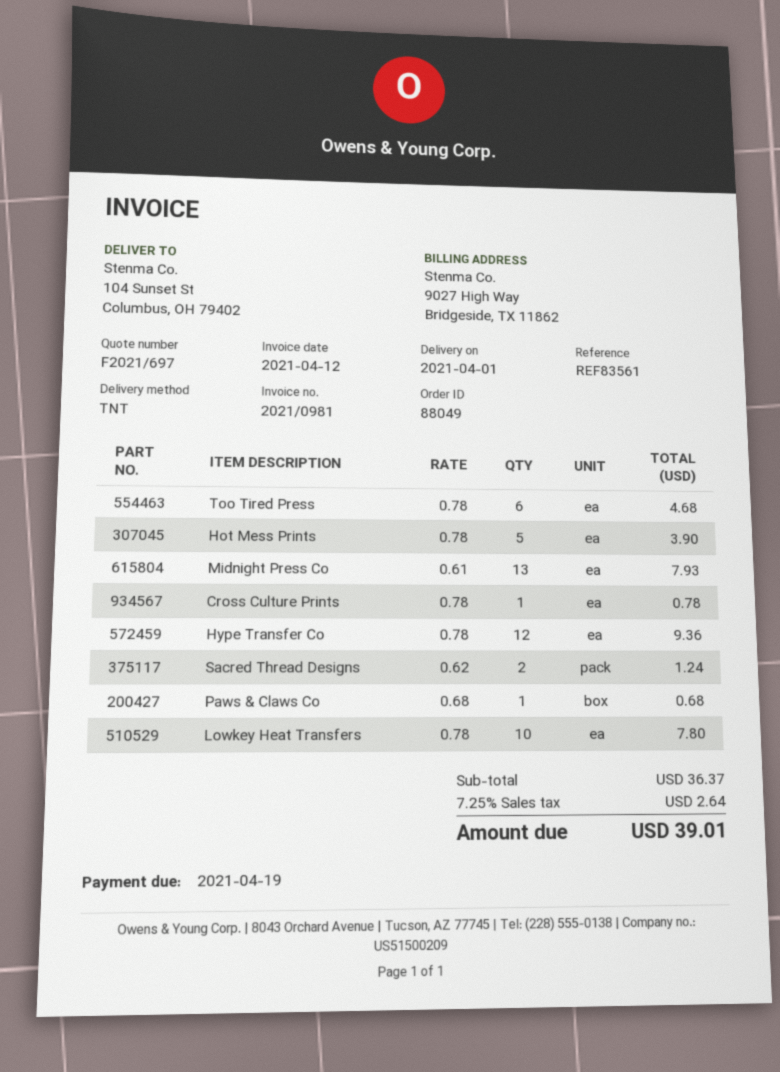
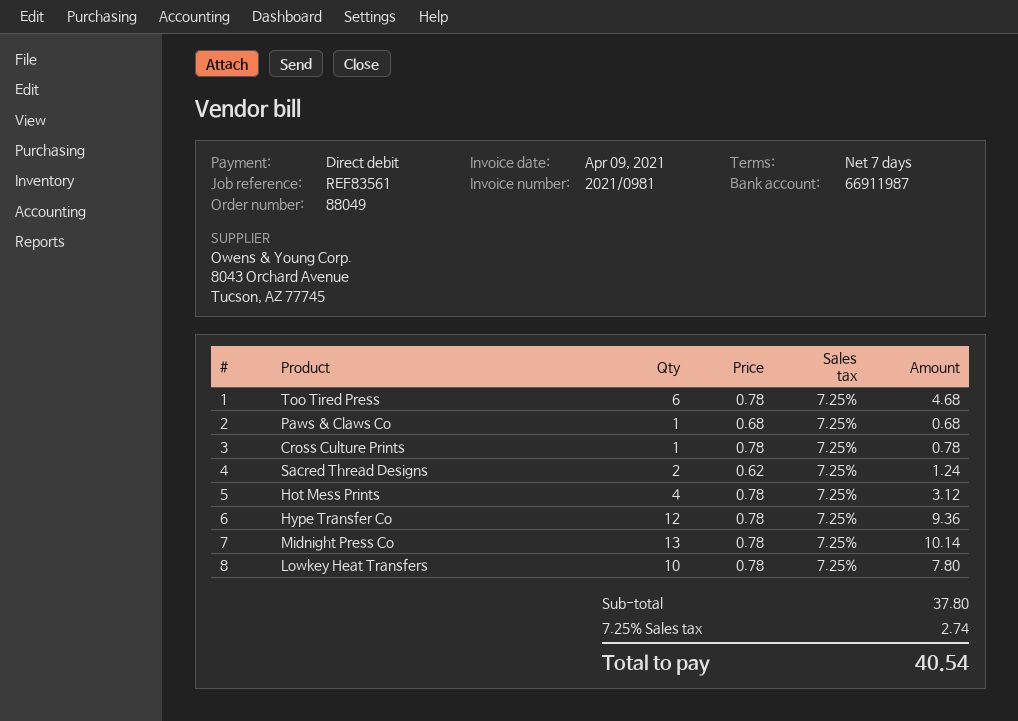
invoice date: 2021-04-12 -> 2021-04-09
Hot Mess Prints: 5 x 0.78 = 3.90 -> 4 x 0.78 = 3.12
Midnight Press Co: 13 x 0.61 = 7.93 -> 13 x 0.78 = 10.14
subtotal: 36.37 -> 37.80
tax: 7.25% = 2.64 -> 7.25% = 2.74
total: 39.01 -> 40.54

